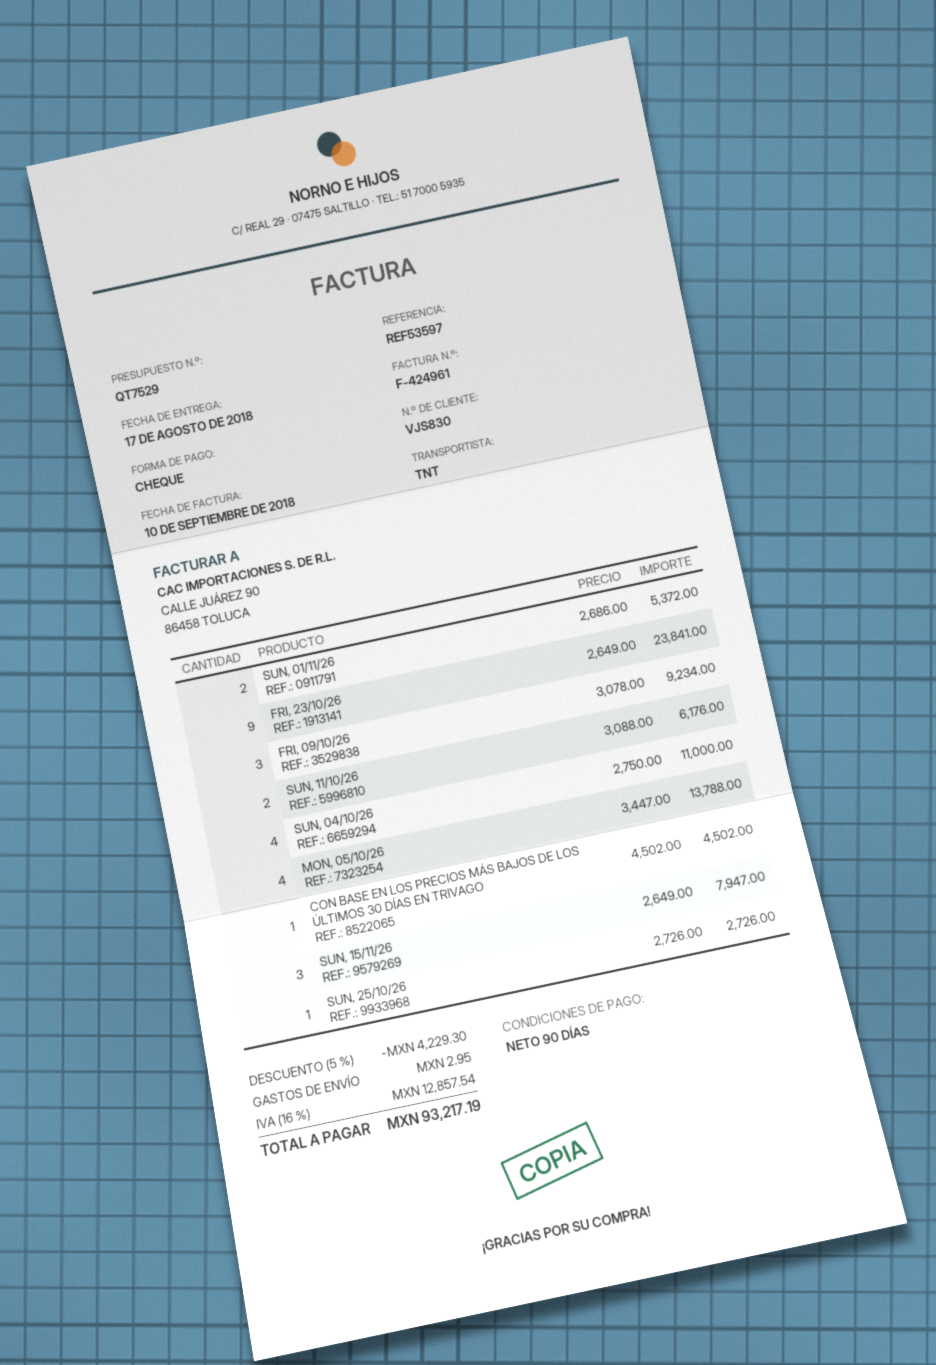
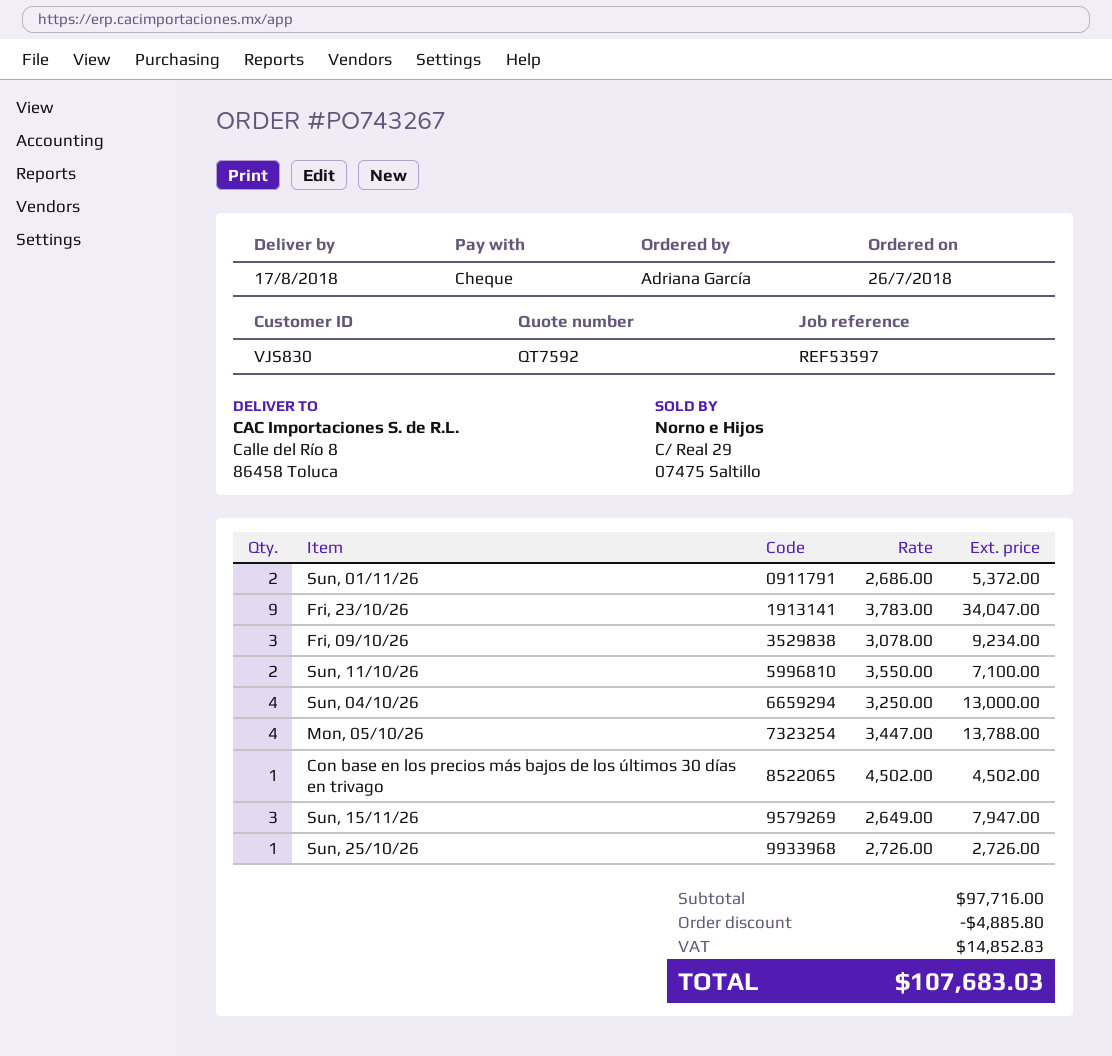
quote number: QT7529 -> QT7592
FRI, 23/10/26: 9 x 2649.00 = 23841.00 -> 9 x 3783.00 = 34047.00
SUN, 11/10/26: 2 x 3088.00 = 6176.00 -> 2 x 3550.00 = 7100.00
SUN, 04/10/26: 4 x 2750.00 = 11000.00 -> 4 x 3250.00 = 13000.00
discount: 4229.30 -> 4885.80
shipping: 2.95 -> none
tax: 12857.54 -> 14852.83
total: 93217.19 -> 107683.03

